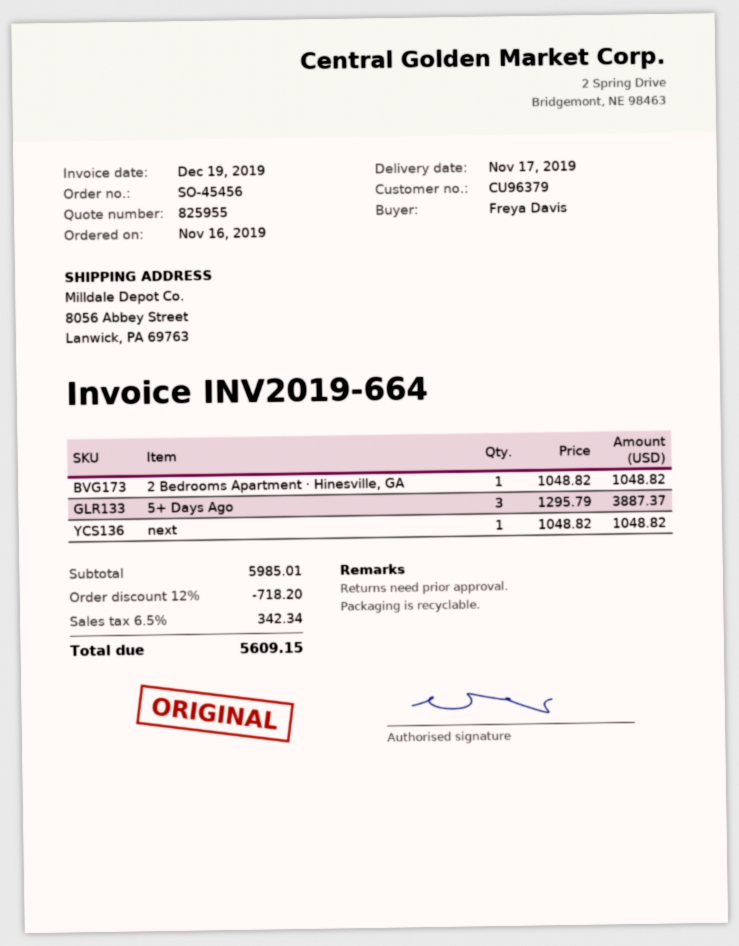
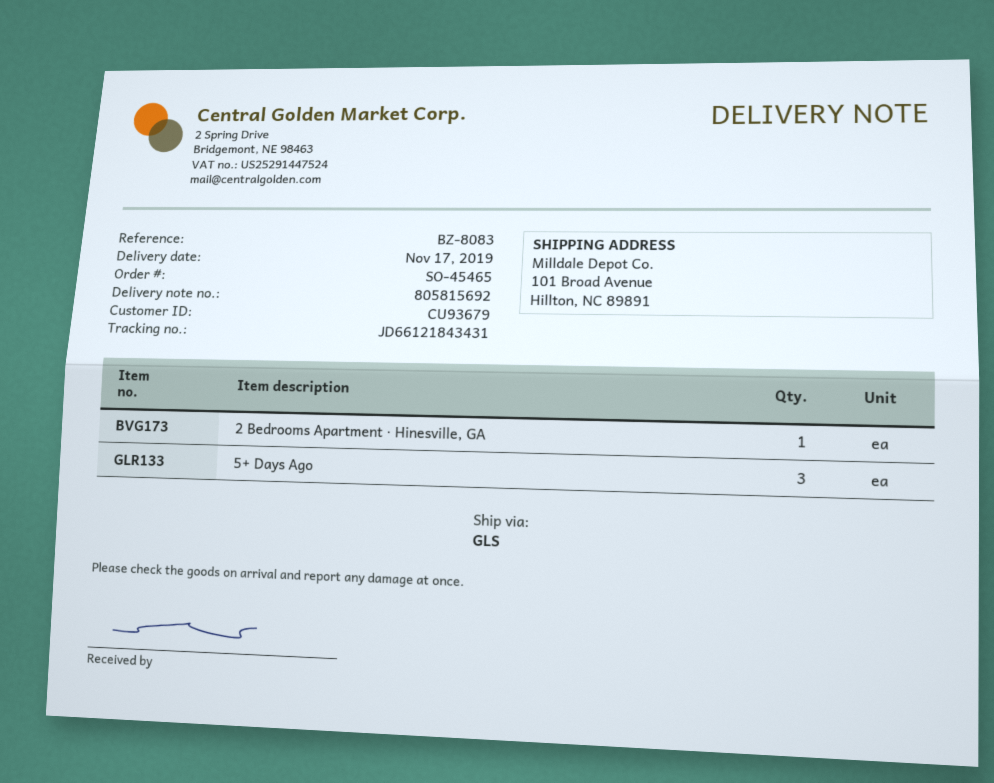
order number: SO-45456 -> SO-45465
customer number: CU96379 -> CU93679
ship to: 8056 Abbey Street, Lanwick, PA 69763 -> 101 Broad Avenue, Hillton, NC 89891
next: 1 -> none

